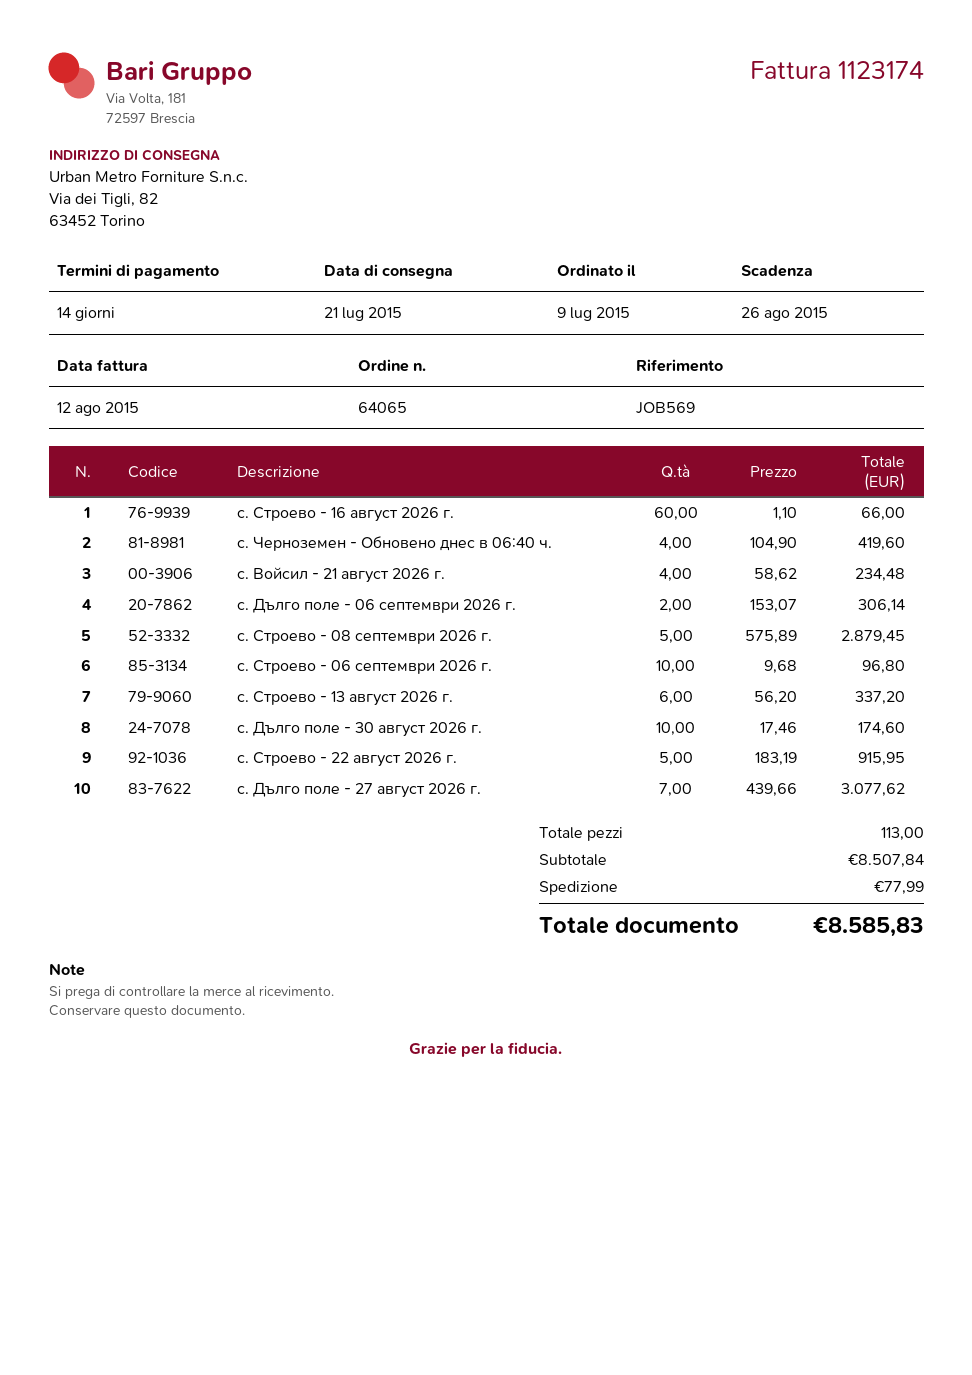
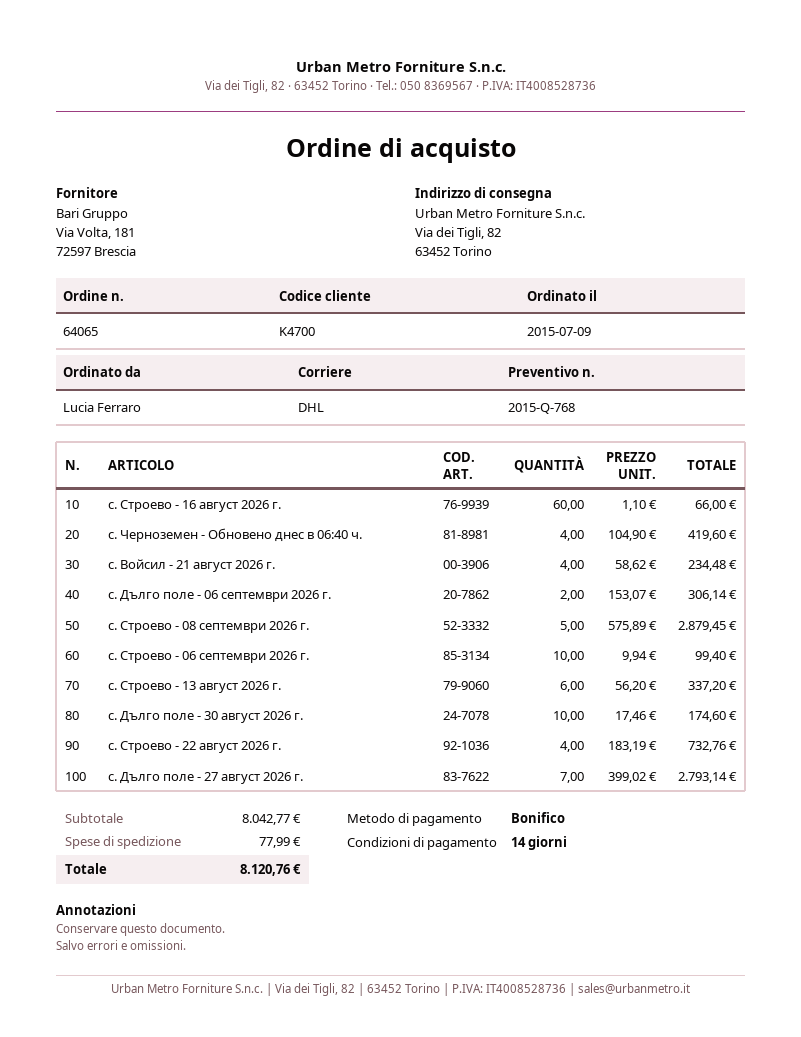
с. Строево - 06 септември 2026 г.: 10 x 9.68 = 96.80 -> 10 x 9.94 = 99.40
с. Строево - 22 август 2026 г.: 5 x 183.19 = 915.95 -> 4 x 183.19 = 732.76
с. Дълго поле - 27 август 2026 г.: 7 x 439.66 = 3077.62 -> 7 x 399.02 = 2793.14
subtotal: 8507.84 -> 8042.77
total: 8585.83 -> 8120.76

